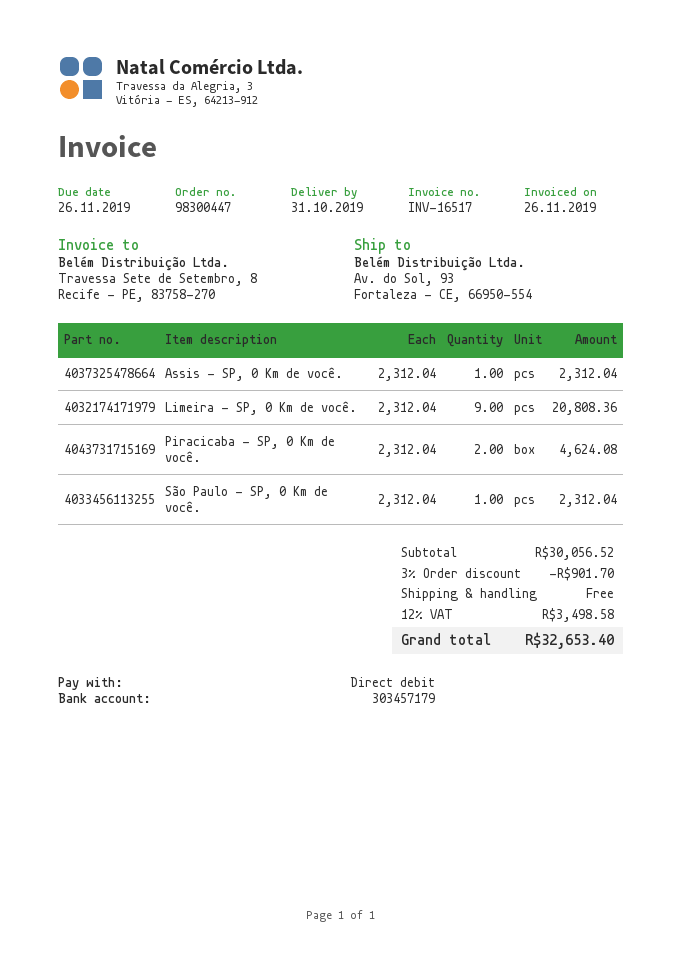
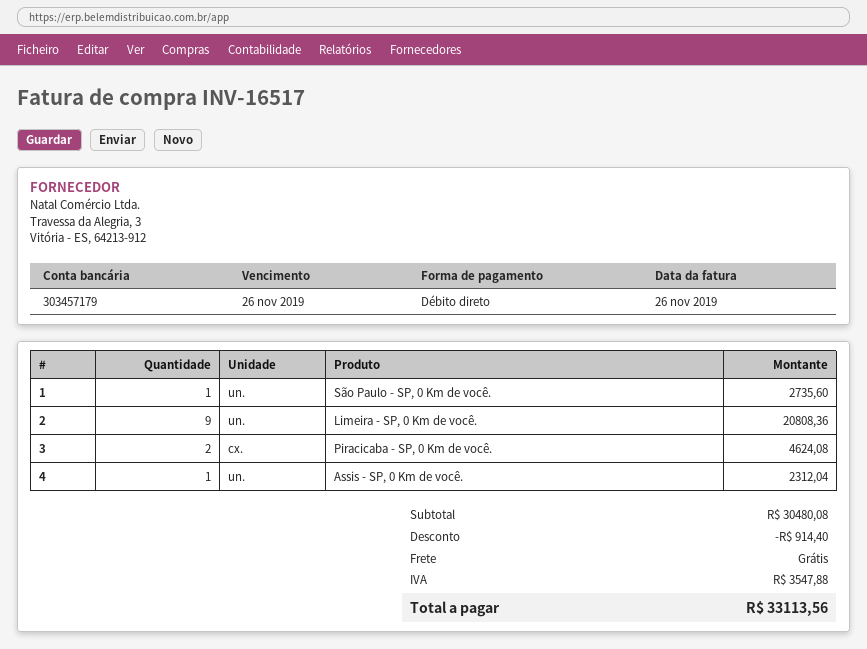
São Paulo - SP, 0 Km de você.: 1 for 2312.04 -> 1 for 2735.60
subtotal: 30056.52 -> 30480.08
discount: 901.70 -> 914.40
tax: 3498.58 -> 3547.88
total: 32653.40 -> 33113.56

